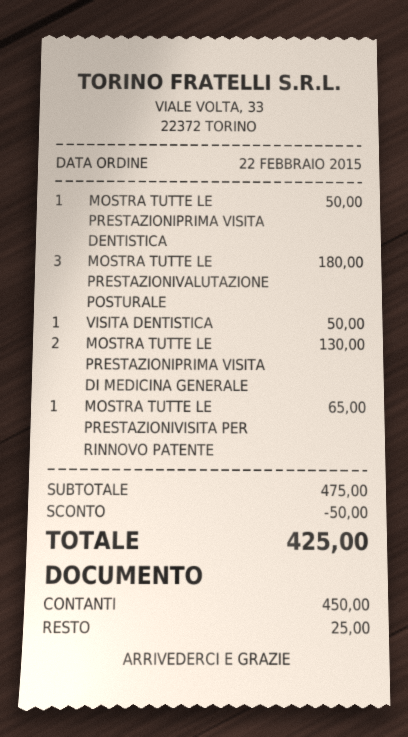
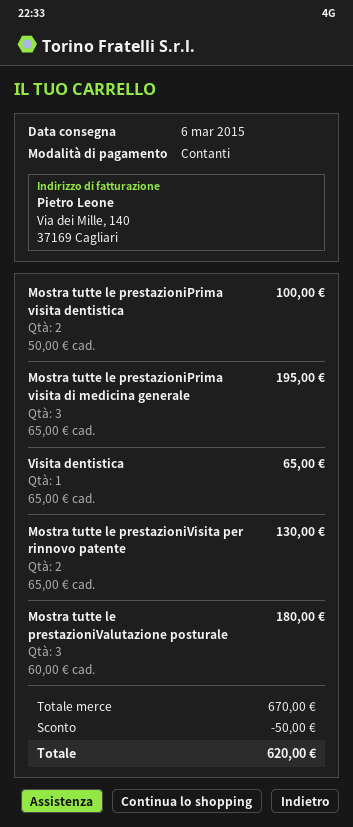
MOSTRA TUTTE LE PRESTAZIONIPRIMA VISITA DENTISTICA: 1 for 50.00 -> 2 for 100.00
VISITA DENTISTICA: 1 for 50.00 -> 1 for 65.00
MOSTRA TUTTE LE PRESTAZIONIPRIMA VISITA DI MEDICINA GENERALE: 2 for 130.00 -> 3 for 195.00
MOSTRA TUTTE LE PRESTAZIONIVISITA PER RINNOVO PATENTE: 1 for 65.00 -> 2 for 130.00
subtotal: 475.00 -> 670.00
total: 425.00 -> 620.00

